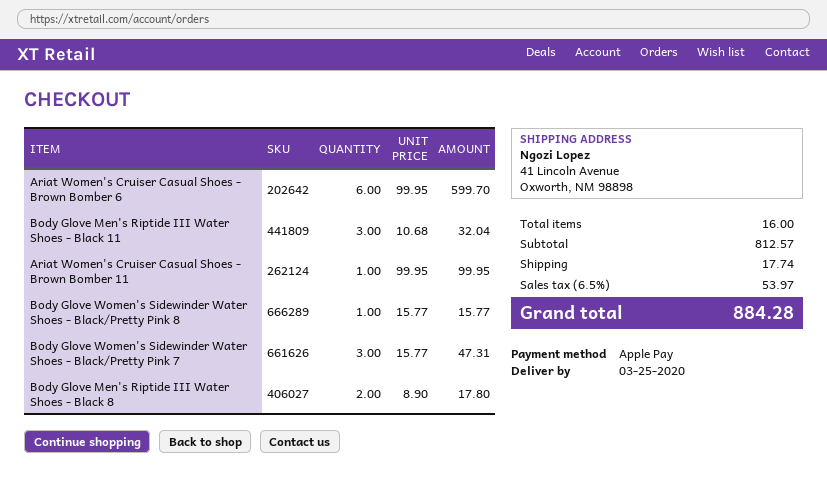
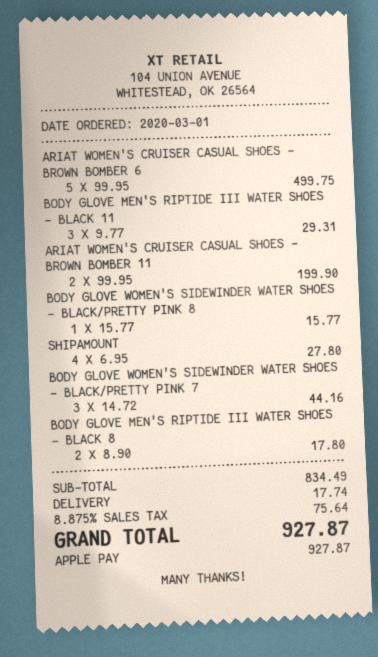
Ariat Women's Cruiser Casual Shoes - Brown Bomber 6: 6 x 99.95 = 599.70 -> 5 x 99.95 = 499.75
Body Glove Men's Riptide III Water Shoes - Black 11: 3 x 10.68 = 32.04 -> 3 x 9.77 = 29.31
Ariat Women's Cruiser Casual Shoes - Brown Bomber 11: 1 x 99.95 = 99.95 -> 2 x 99.95 = 199.90
Body Glove Women's Sidewinder Water Shoes - Black/Pretty Pink 7: 3 x 15.77 = 47.31 -> 3 x 14.72 = 44.16
SHIPAMOUNT: none -> 4 x 6.95 = 27.80
subtotal: 812.57 -> 834.49
tax: 6.5% = 53.97 -> 8.875% = 75.64
total: 884.28 -> 927.87

